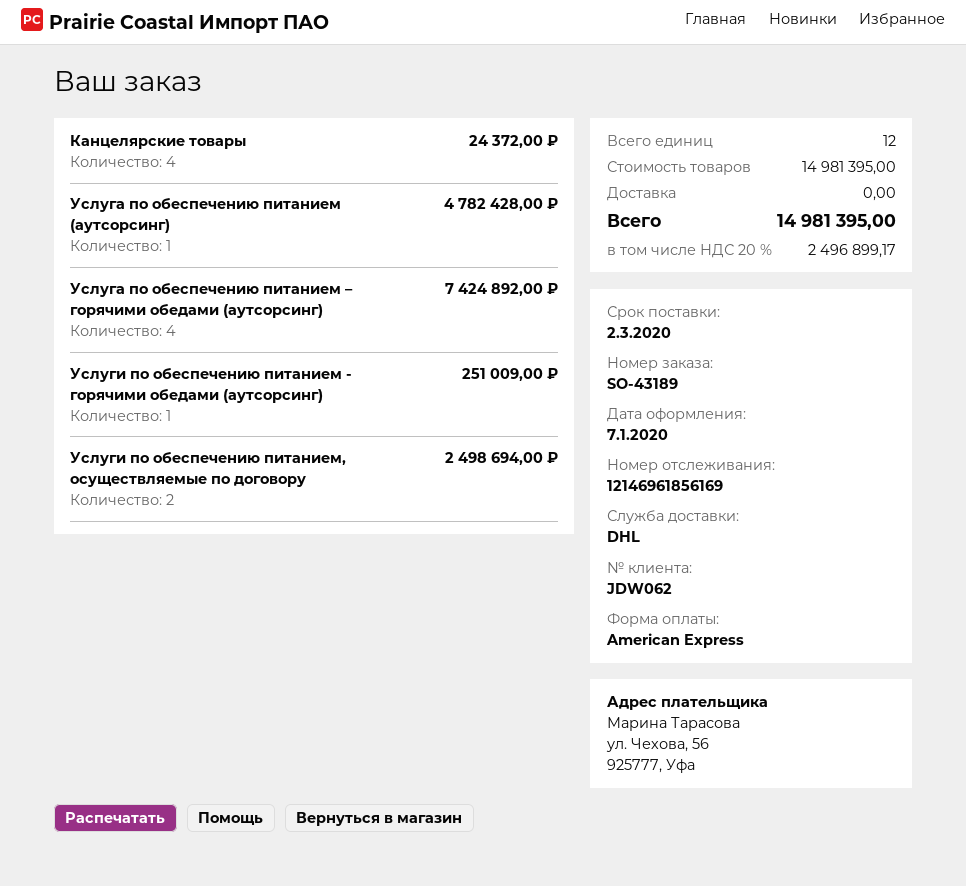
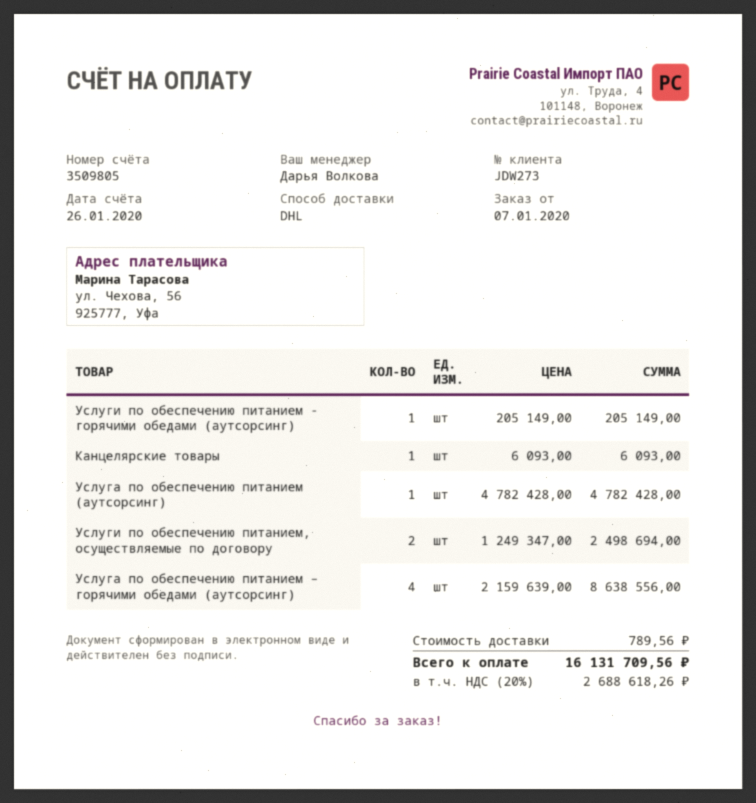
customer number: JDW062 -> JDW273
Канцелярские товары: 4 for 24372.00 -> 1 for 6093.00
Услуга по обеспечению питанием – горячими обедами (аутсорсинг): 4 for 7424892.00 -> 4 for 8638556.00
Услуги по обеспечению питанием - горячими обедами (аутсорсинг): 1 for 251009.00 -> 1 for 205149.00
shipping: 0.00 -> 789.56
tax: 20% = 2496899.17 -> 20% = 2688618.26
total: 14981395.00 -> 16131709.56

